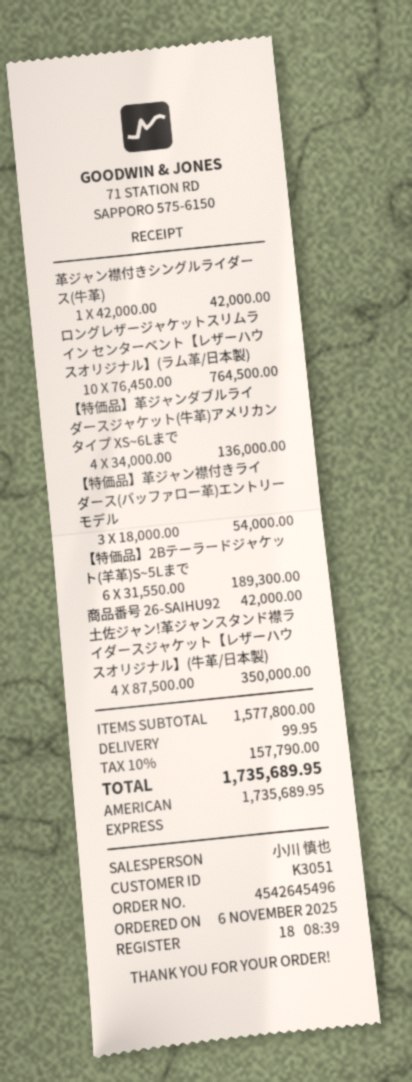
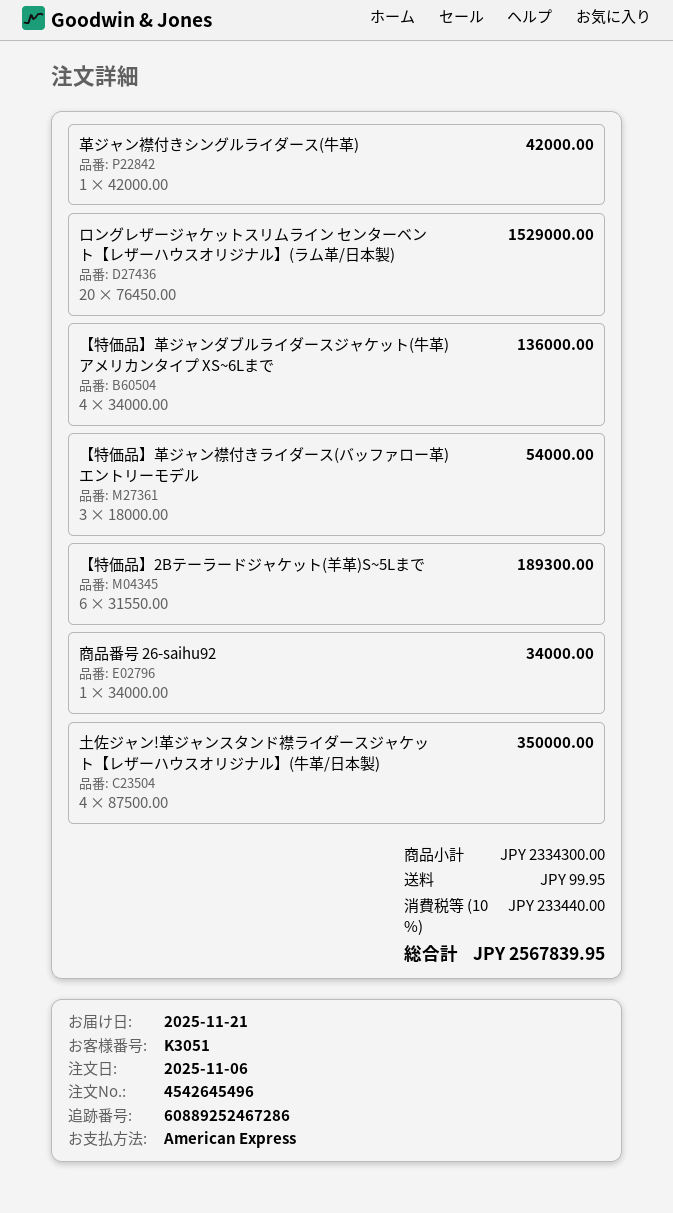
ロングレザージャケットスリムライン センターベント【レザーハウスオリジナル】(ラム革/日本製): 10 x 76450.00 = 764500.00 -> 20 x 76450.00 = 1529000.00
商品番号 26-SAIHU92: 1 x 42000.00 = 42000.00 -> 1 x 34000.00 = 34000.00
subtotal: 1577800.00 -> 2334300.00
tax: 10% = 157790.00 -> 10% = 233440.00
total: 1735689.95 -> 2567839.95

